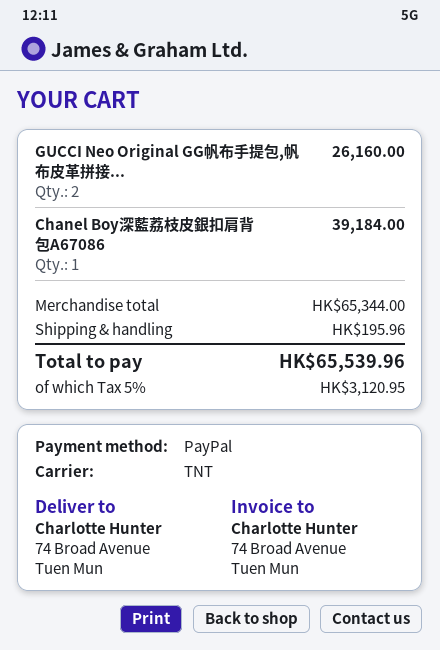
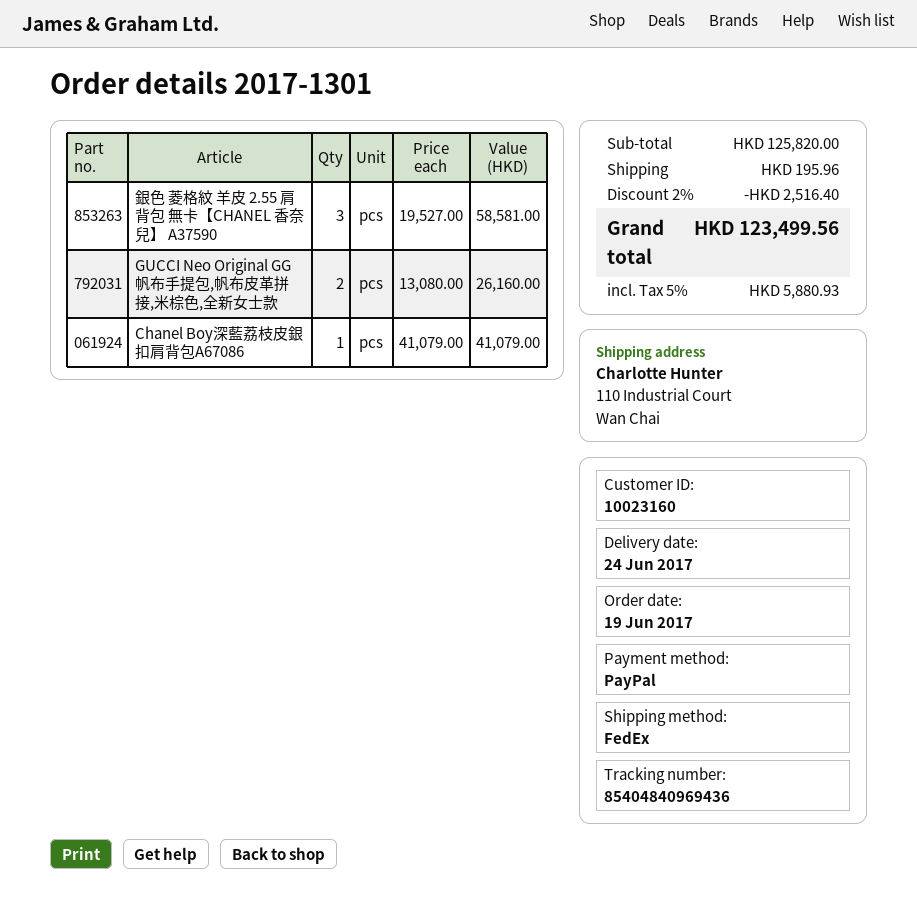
shipping method: TNT -> FedEx
ship to: 74 Broad Avenue, Tuen Mun -> 110 Industrial Court, Wan Chai
Chanel Boy深藍荔枝皮銀扣肩背包A67086: 1 for 39184.00 -> 1 for 41079.00
銀色 菱格紋 羊皮 2.55 肩背包 無卡【CHANEL 香奈兒】 A37590: none -> 3 for 58581.00
subtotal: 65344.00 -> 125820.00
discount: none -> 2% = 2516.40
tax: 5% = 3120.95 -> 5% = 5880.93
total: 65539.96 -> 123499.56

